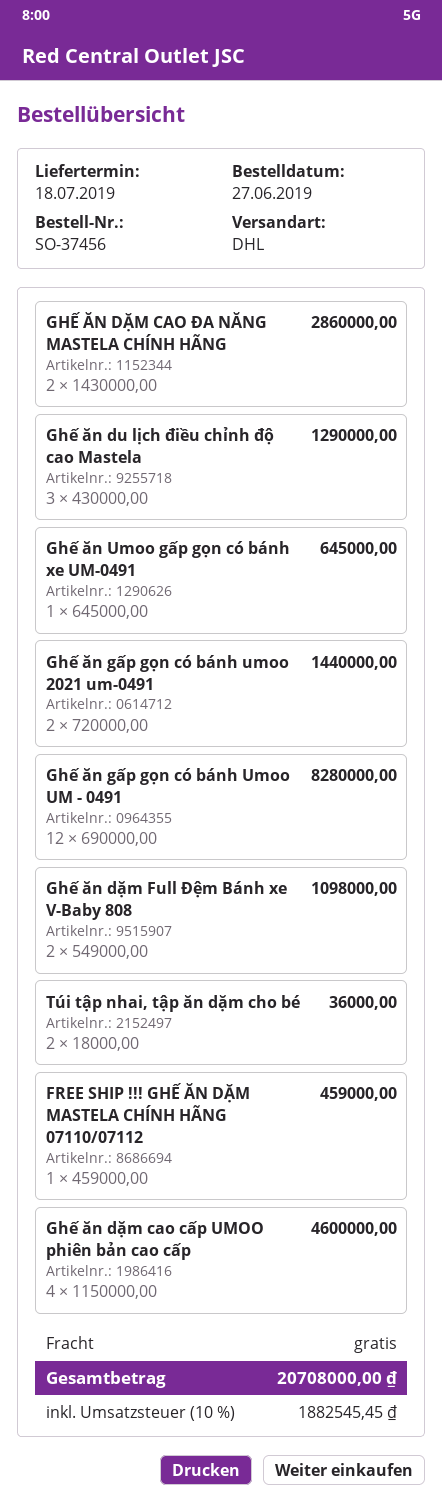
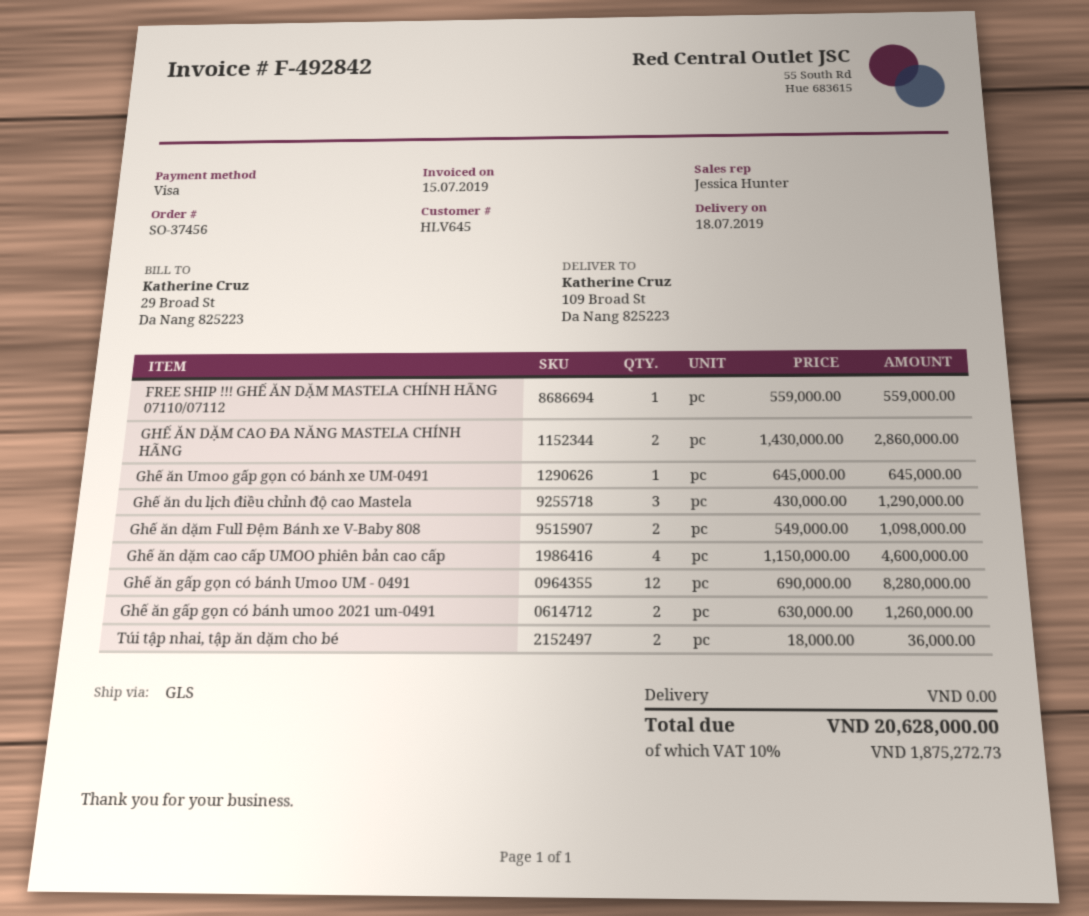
shipping method: DHL -> GLS
Ghế ăn gấp gọn có bánh umoo 2021 um-0491: 2 x 720000.00 = 1440000.00 -> 2 x 630000.00 = 1260000.00
FREE SHIP !!! GHẾ ĂN DẶM MASTELA CHÍNH HÃNG 07110/07112: 1 x 459000.00 = 459000.00 -> 1 x 559000.00 = 559000.00
tax: 10% = 1882545.45 -> 10% = 1875272.73
total: 20708000.00 -> 20628000.00

